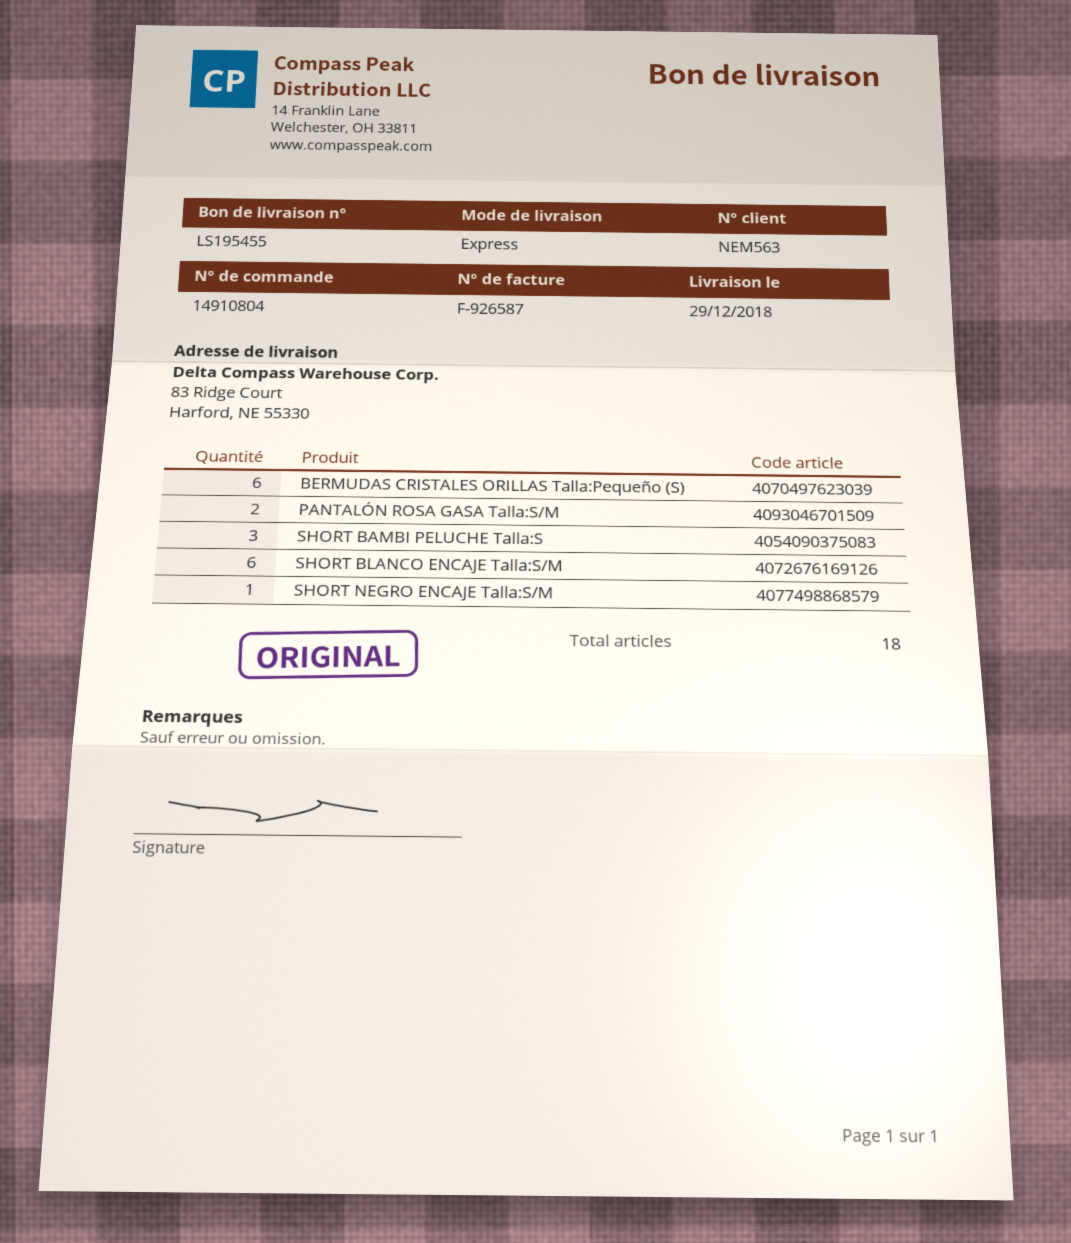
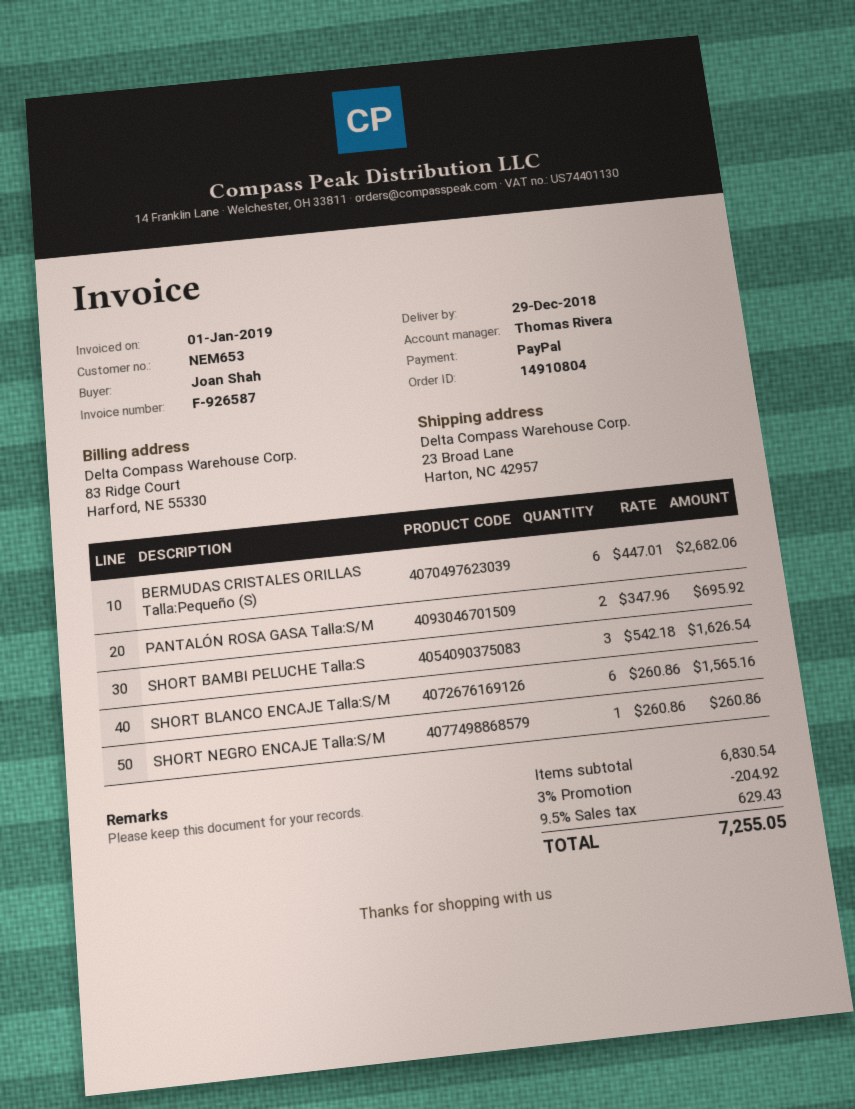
customer number: NEM563 -> NEM653
ship to: 83 Ridge Court, Harford, NE 55330 -> 23 Broad Lane, Harton, NC 42957

